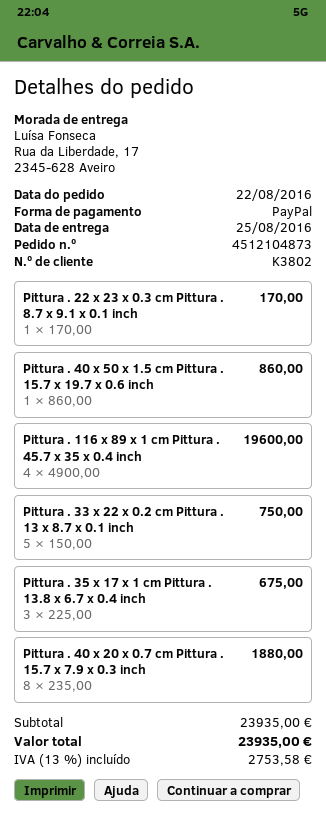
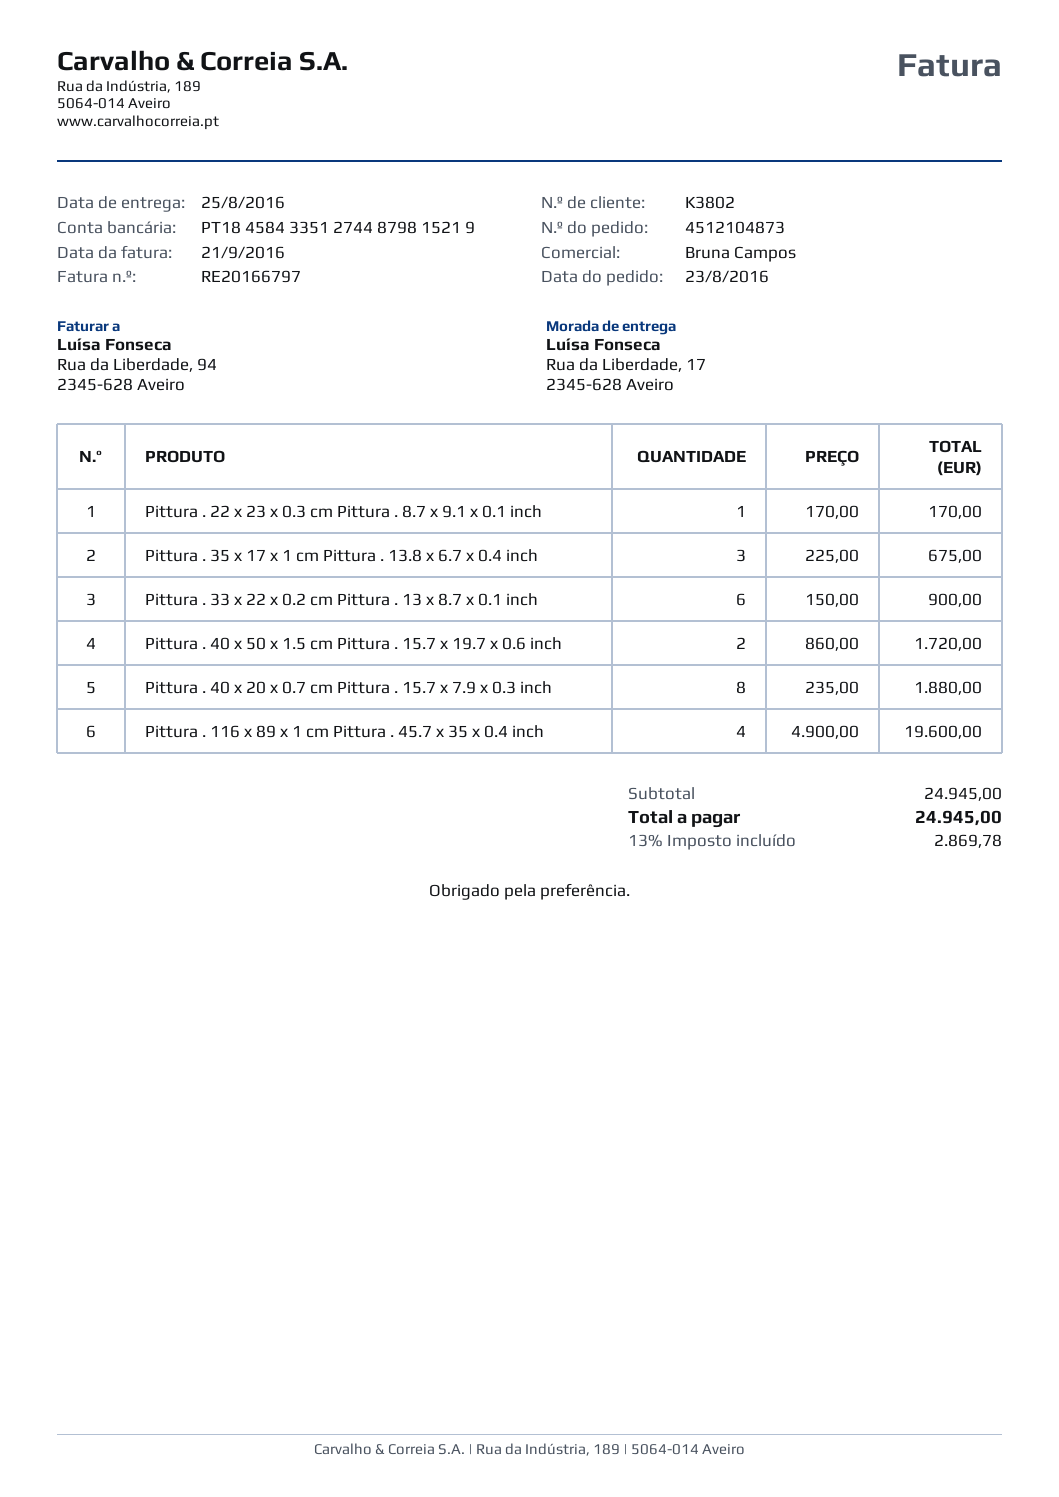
order date: 2016-08-22 -> 2016-08-23
Pittura . 40 x 50 x 1.5 cm Pittura . 15.7 x 19.7 x 0.6 inch: 1 x 860.00 = 860.00 -> 2 x 860.00 = 1720.00
Pittura . 33 x 22 x 0.2 cm Pittura . 13 x 8.7 x 0.1 inch: 5 x 150.00 = 750.00 -> 6 x 150.00 = 900.00
subtotal: 23935.00 -> 24945.00
tax: 13% = 2753.58 -> 13% = 2869.78
total: 23935.00 -> 24945.00

